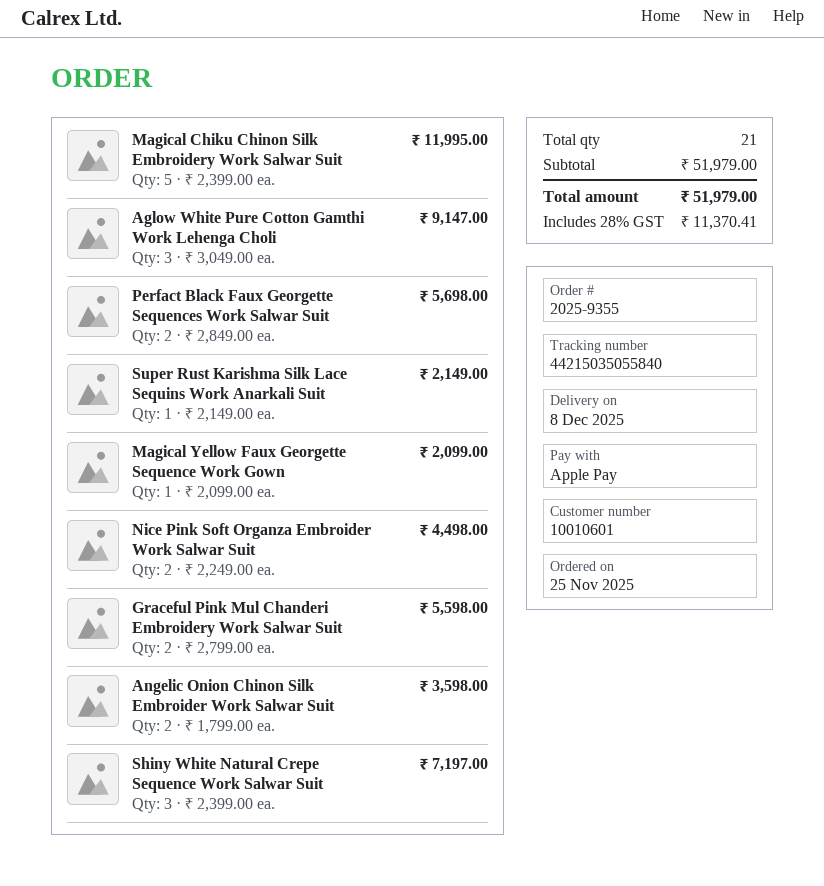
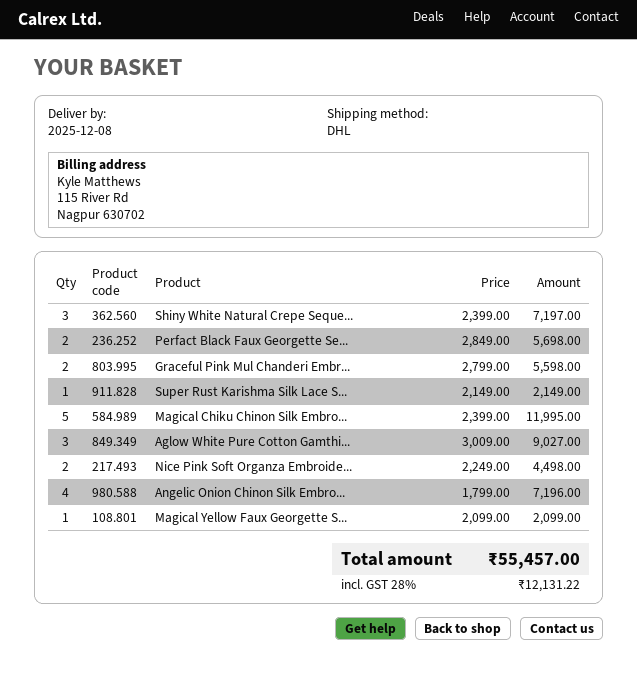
Aglow White Pure Cotton Gamthi Work Lehenga Choli: 3 x 3049.00 = 9147.00 -> 3 x 3009.00 = 9027.00
Angelic Onion Chinon Silk Embroider Work Salwar Suit: 2 x 1799.00 = 3598.00 -> 4 x 1799.00 = 7196.00
tax: 28% = 11370.41 -> 28% = 12131.22
total: 51979.00 -> 55457.00

